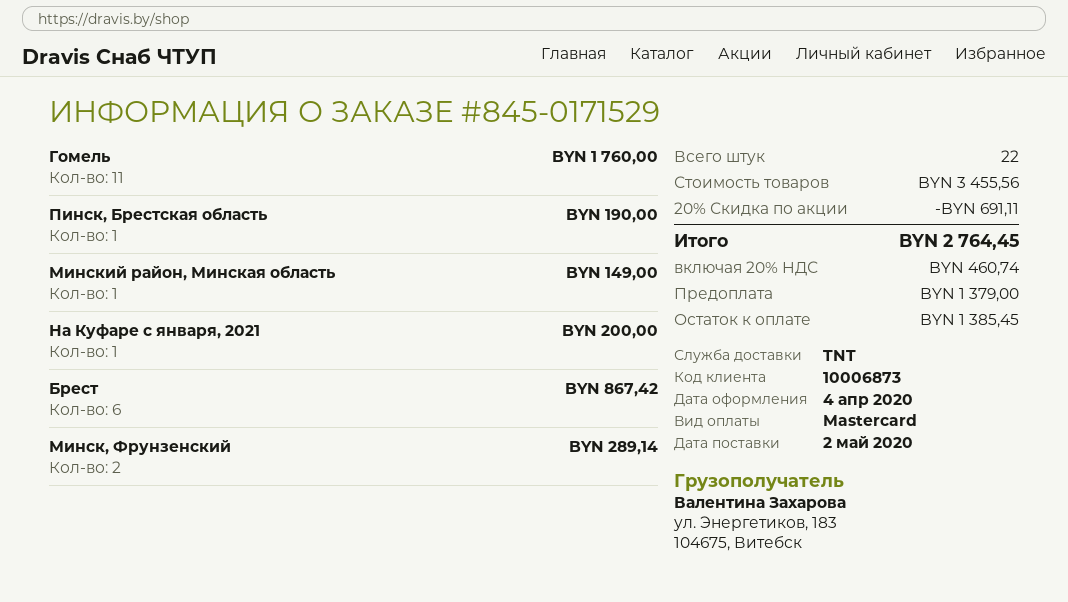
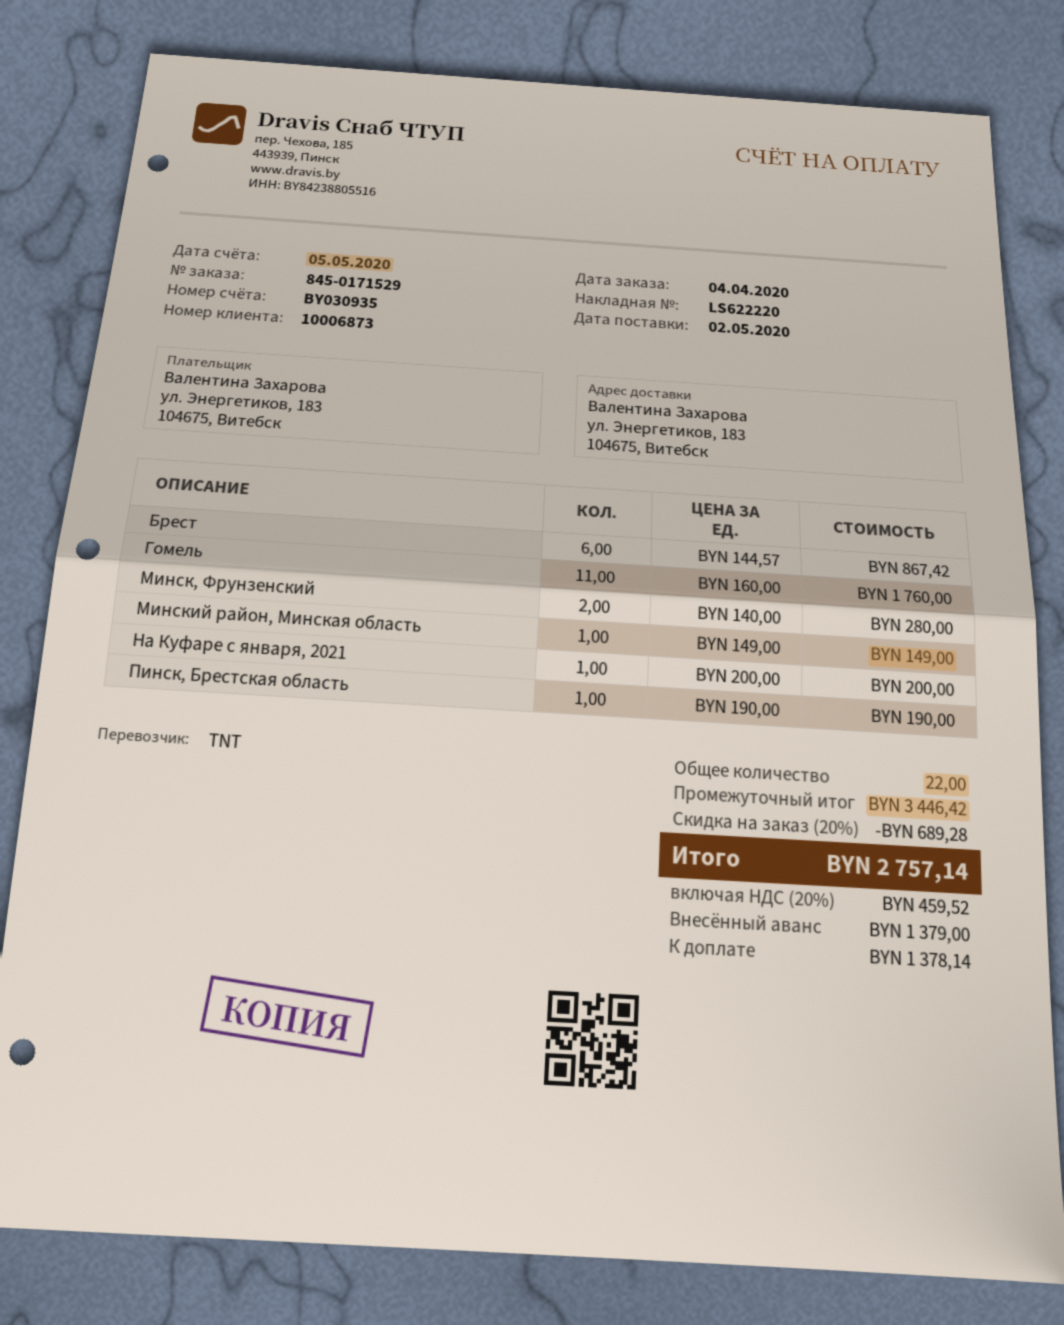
Минск, Фрунзенский: 2 for 289.14 -> 2 for 280.00
subtotal: 3455.56 -> 3446.42
discount: 20% = 691.11 -> 20% = 689.28
tax: 20% = 460.74 -> 20% = 459.52
total: 2764.45 -> 2757.14
balance: 1385.45 -> 1378.14

